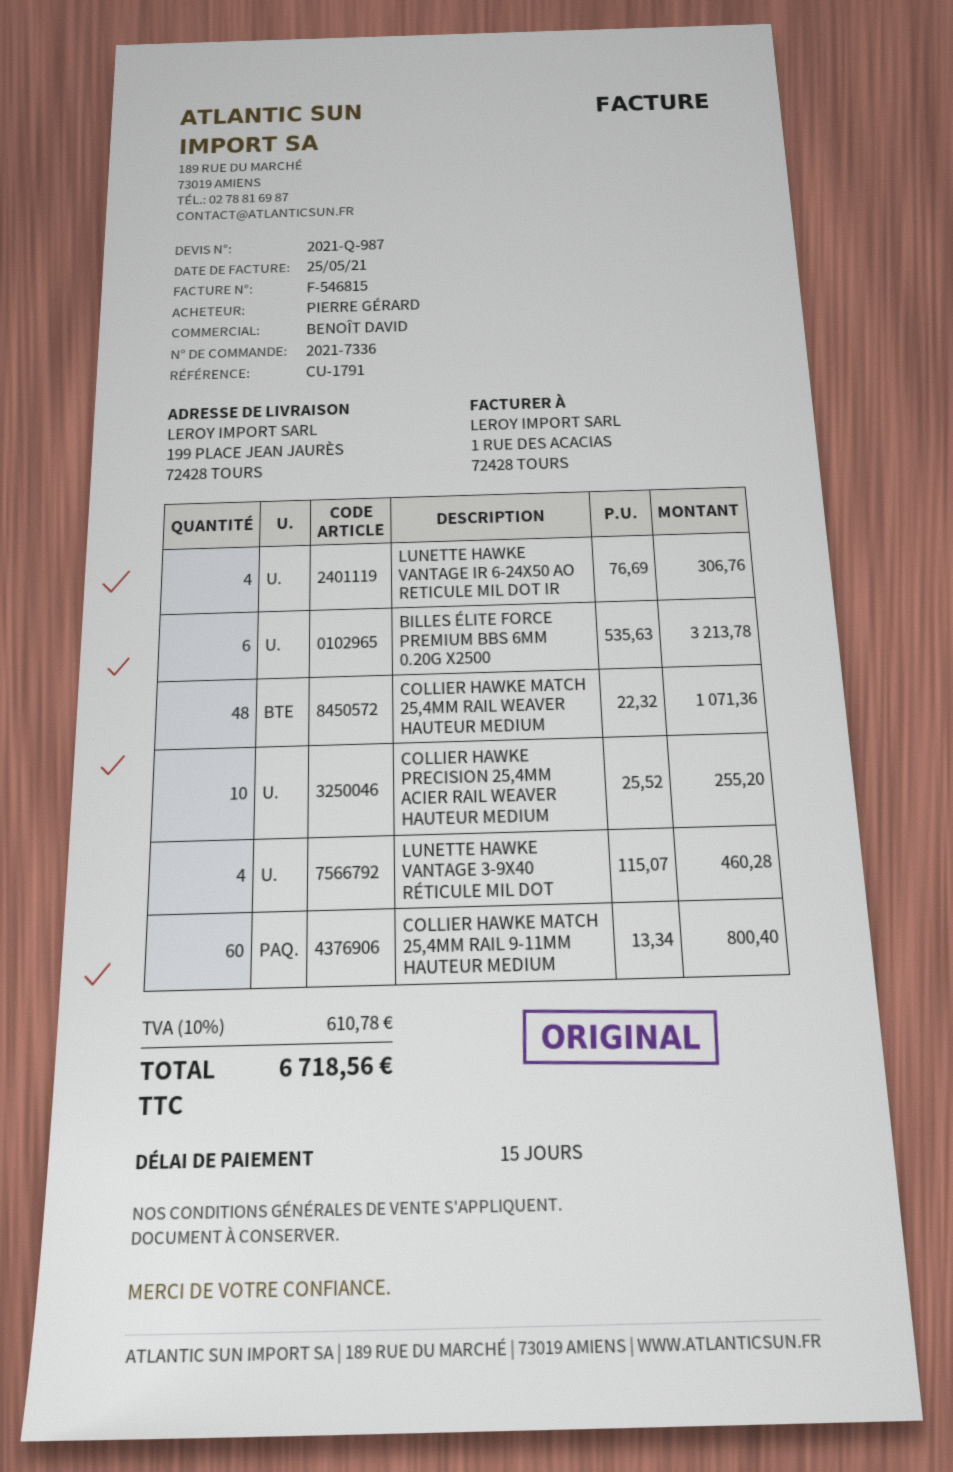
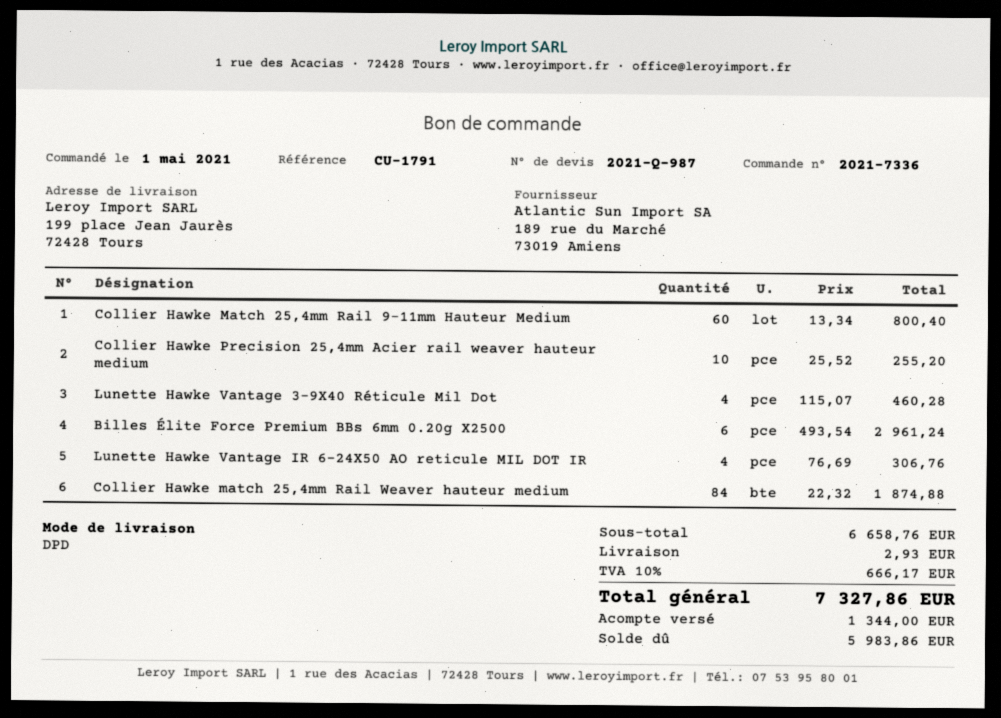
BILLES ÉLITE FORCE PREMIUM BBS 6MM 0.20G X2500: 6 x 535.63 = 3213.78 -> 6 x 493.54 = 2961.24
COLLIER HAWKE MATCH 25,4MM RAIL WEAVER HAUTEUR MEDIUM: 48 x 22.32 = 1071.36 -> 84 x 22.32 = 1874.88
shipping: none -> 2.93
tax: 10% = 610.78 -> 10% = 666.17
total: 6718.56 -> 7327.86

